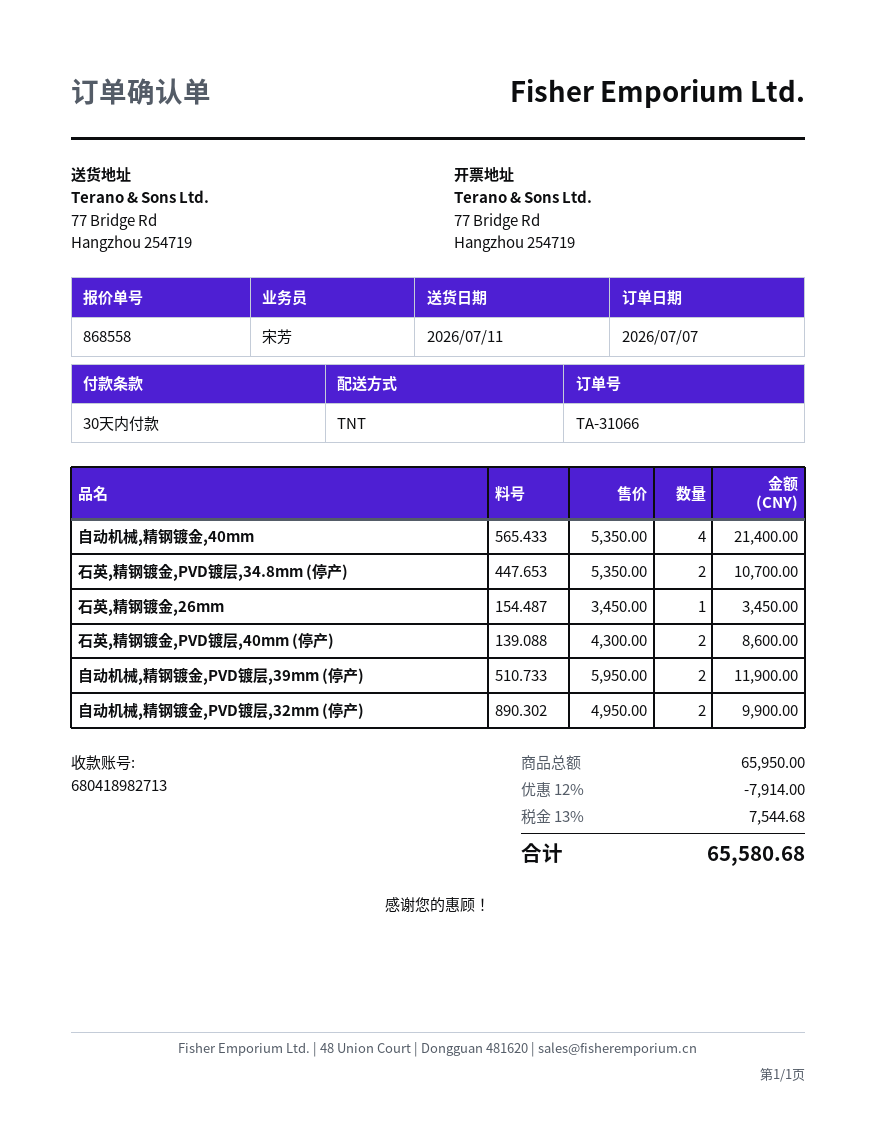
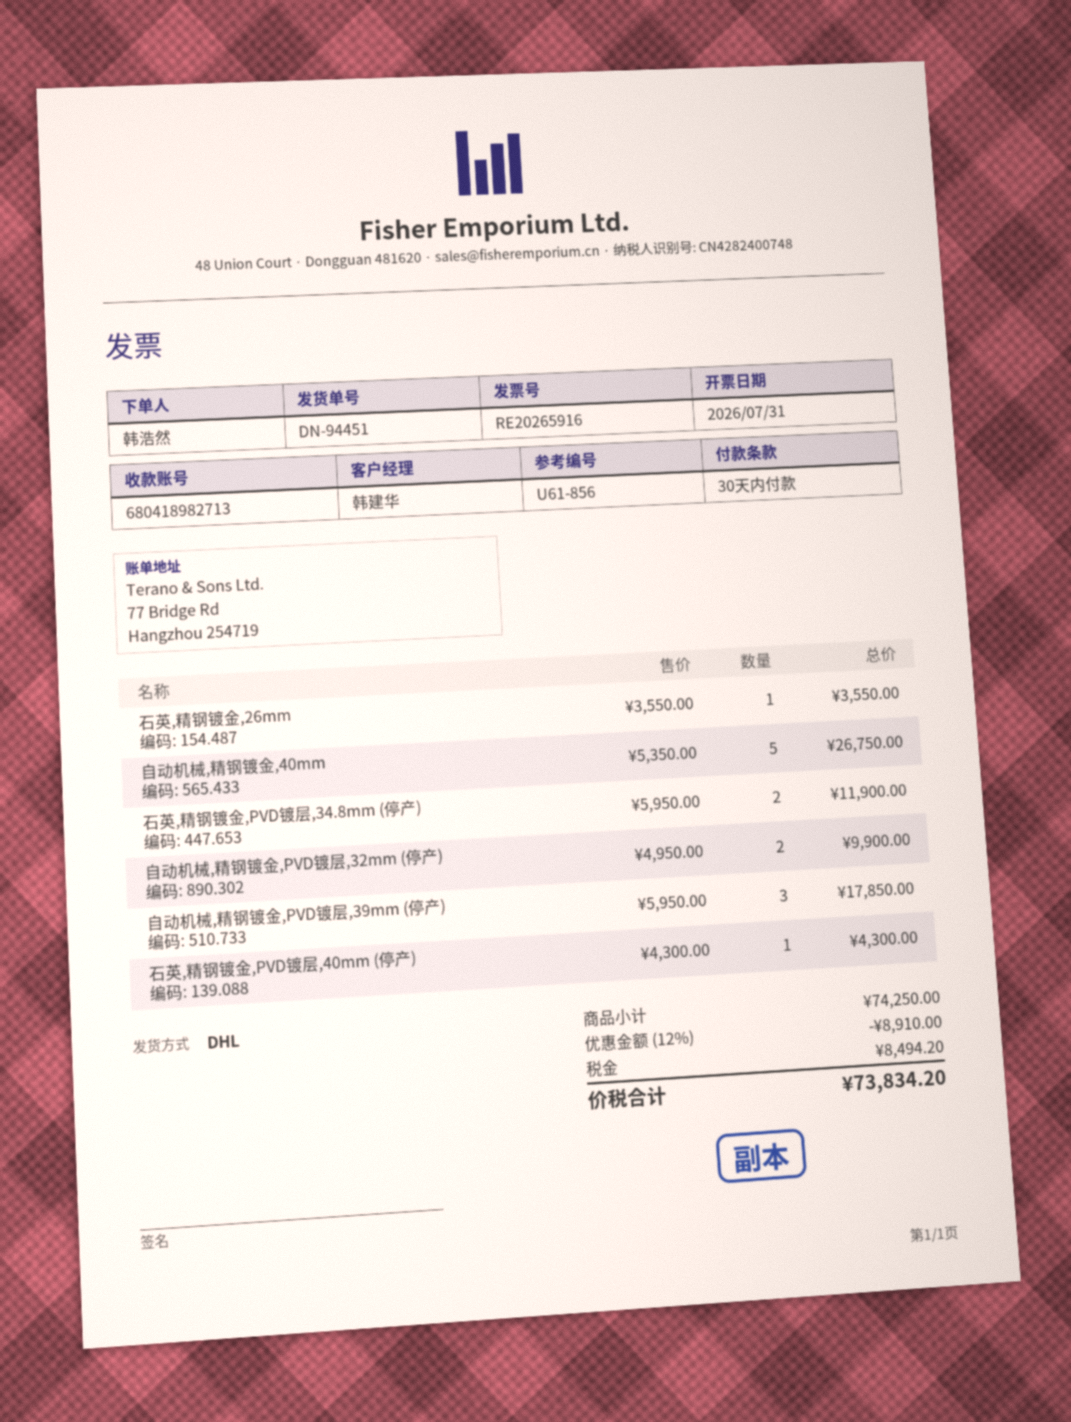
sales rep: 宋芳 -> 韩建华
shipping method: TNT -> DHL
自动机械,精钢镀金,40mm: 4 x 5350.00 = 21400.00 -> 5 x 5350.00 = 26750.00
石英,精钢镀金,PVD镀层,34.8mm (停产): 2 x 5350.00 = 10700.00 -> 2 x 5950.00 = 11900.00
石英,精钢镀金,26mm: 1 x 3450.00 = 3450.00 -> 1 x 3550.00 = 3550.00
石英,精钢镀金,PVD镀层,40mm (停产): 2 x 4300.00 = 8600.00 -> 1 x 4300.00 = 4300.00
自动机械,精钢镀金,PVD镀层,39mm (停产): 2 x 5950.00 = 11900.00 -> 3 x 5950.00 = 17850.00
subtotal: 65950.00 -> 74250.00
discount: 12% = 7914.00 -> 12% = 8910.00
tax: 7544.68 -> 8494.20
total: 65580.68 -> 73834.20

